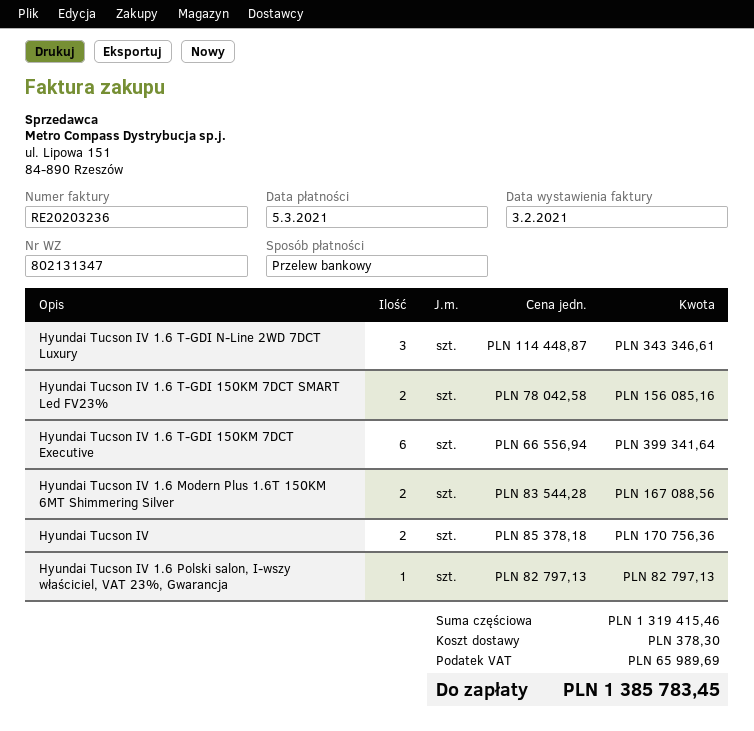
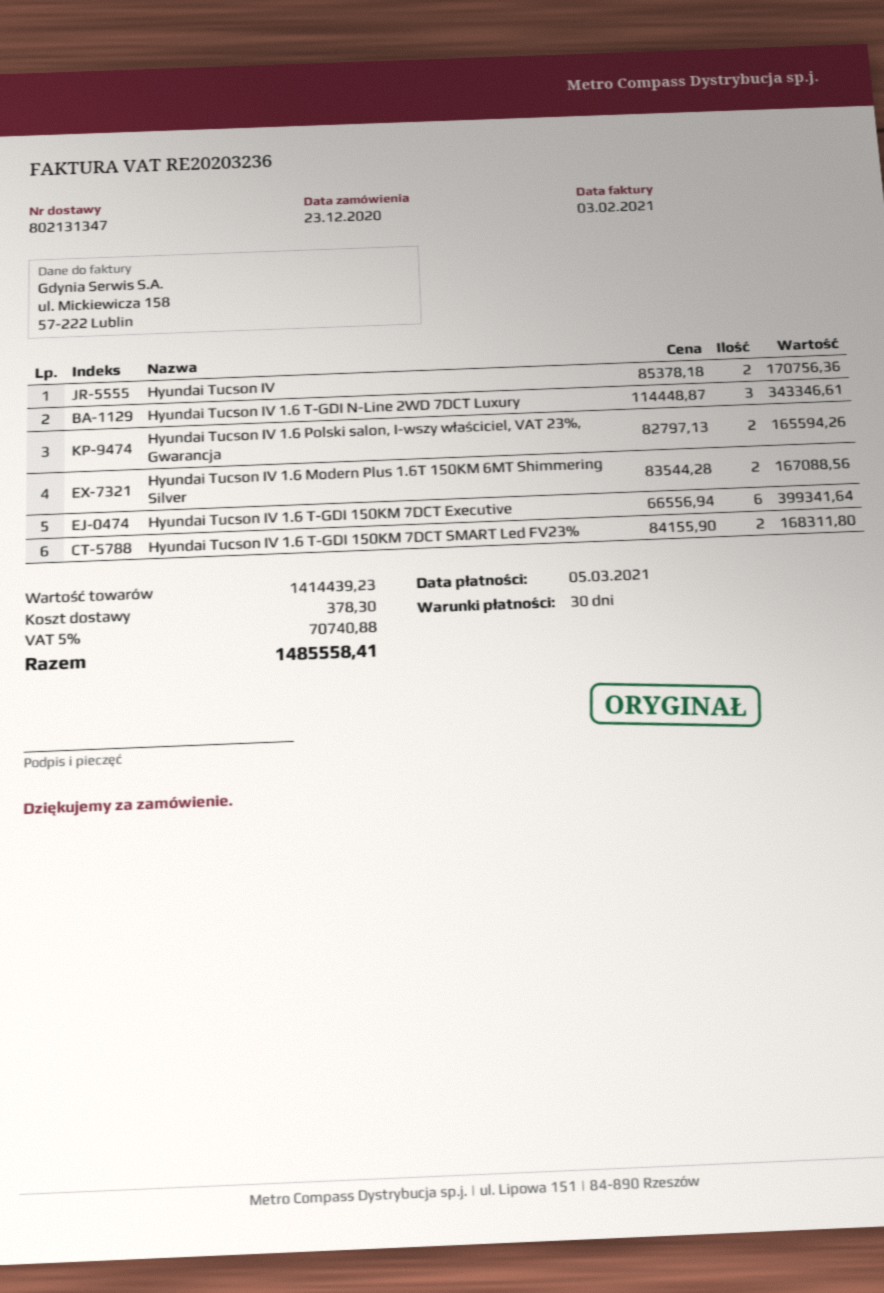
Hyundai Tucson IV 1.6 T-GDI 150KM 7DCT SMART Led FV23%: 2 x 78042.58 = 156085.16 -> 2 x 84155.90 = 168311.80
Hyundai Tucson IV 1.6 Polski salon, I-wszy właściciel, VAT 23%, Gwarancja: 1 x 82797.13 = 82797.13 -> 2 x 82797.13 = 165594.26
subtotal: 1319415.46 -> 1414439.23
tax: 65989.69 -> 70740.88
total: 1385783.45 -> 1485558.41

